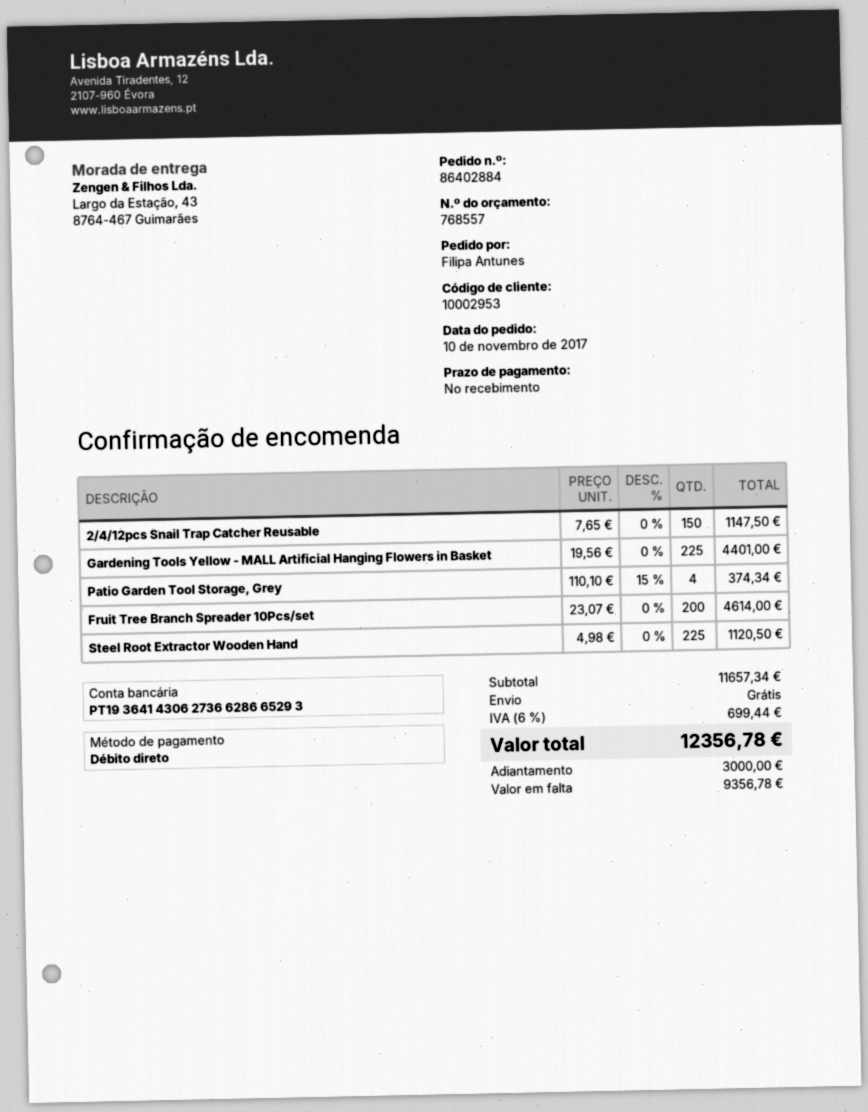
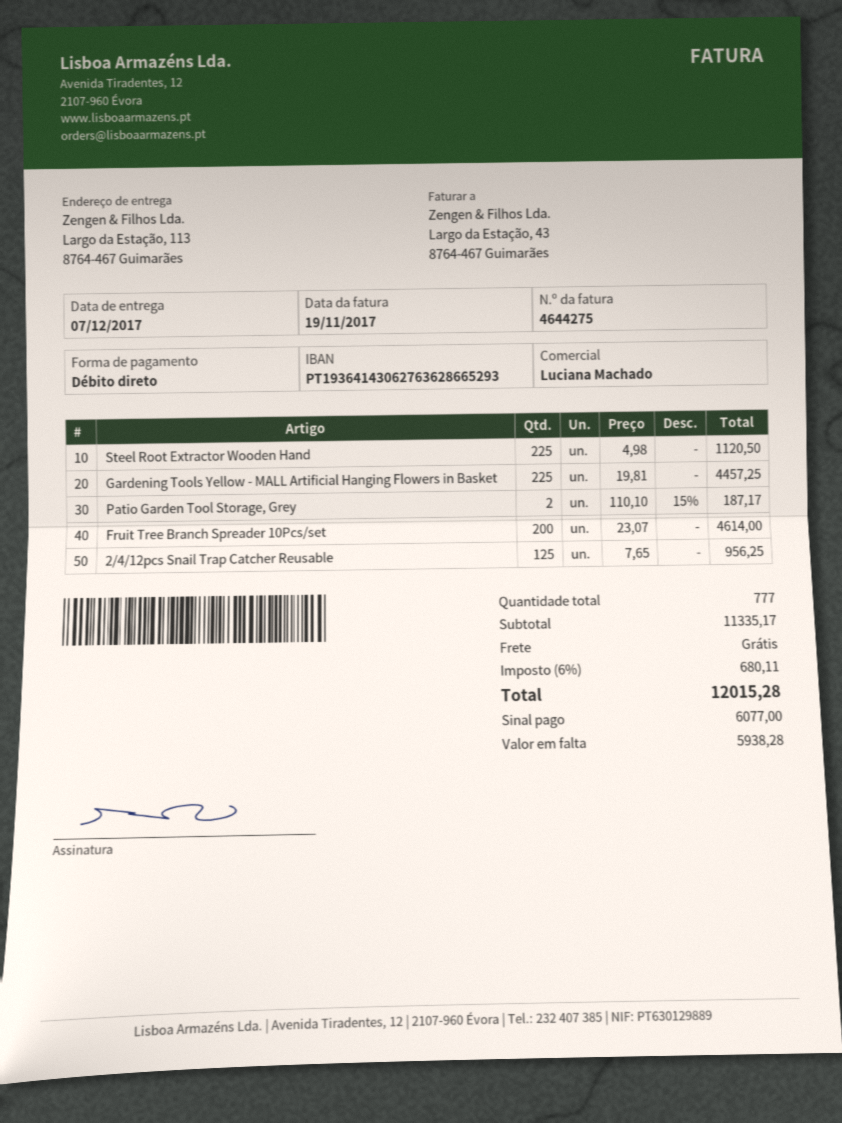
bank account: PT19364143062736628665293 -> PT19364143062763628665293
ship to: Largo da Estação, 43, 8764-467 Guimarães -> Largo da Estação, 113, 8764-467 Guimarães
2/4/12pcs Snail Trap Catcher Reusable: 150 x 7.65 = 1147.50 -> 125 x 7.65 = 956.25
Gardening Tools Yellow - MALL Artificial Hanging Flowers in Basket: 225 x 19.56 = 4401.00 -> 225 x 19.81 = 4457.25
Patio Garden Tool Storage, Grey: 4 x 110.10 - 15% = 374.34 -> 2 x 110.10 - 15% = 187.17
subtotal: 11657.34 -> 11335.17
tax: 6% = 699.44 -> 6% = 680.11
total: 12356.78 -> 12015.28
deposit: 3000.00 -> 6077.00
balance: 9356.78 -> 5938.28

